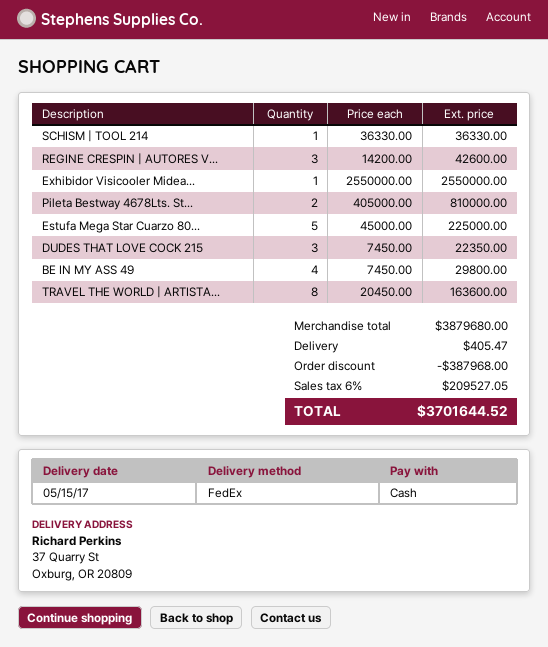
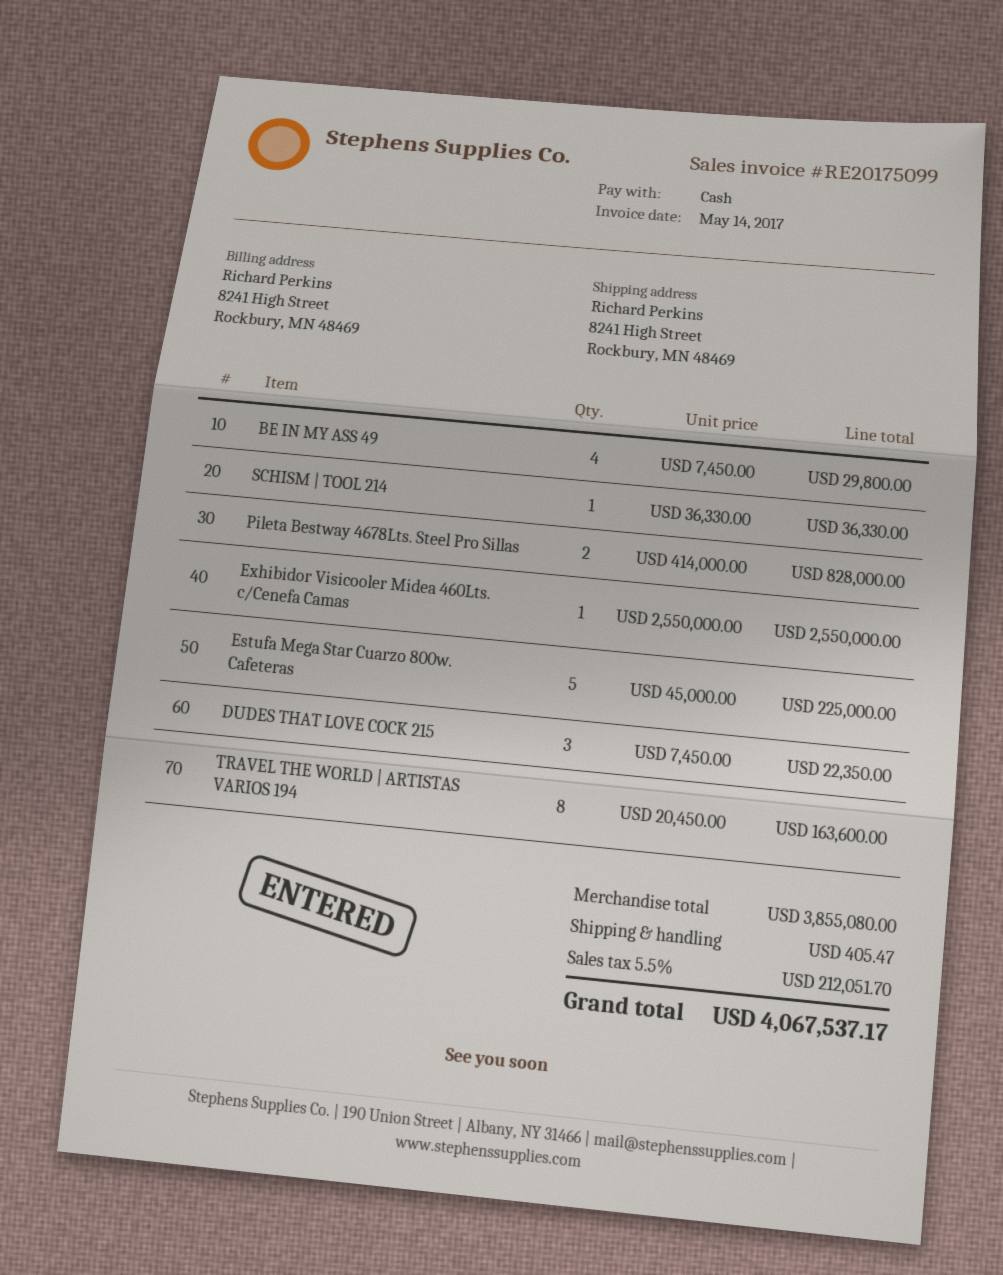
ship to: 37 Quarry St, Oxburg, OR 20809 -> 8241 High Street, Rockbury, MN 48469
REGINE CRESPIN | AUTORES V...: 3 x 14200.00 = 42600.00 -> none
Pileta Bestway 4678Lts. St...: 2 x 405000.00 = 810000.00 -> 2 x 414000.00 = 828000.00
subtotal: 3879680.00 -> 3855080.00
discount: 387968.00 -> none
tax: 6% = 209527.05 -> 5.5% = 212051.70
total: 3701644.52 -> 4067537.17

